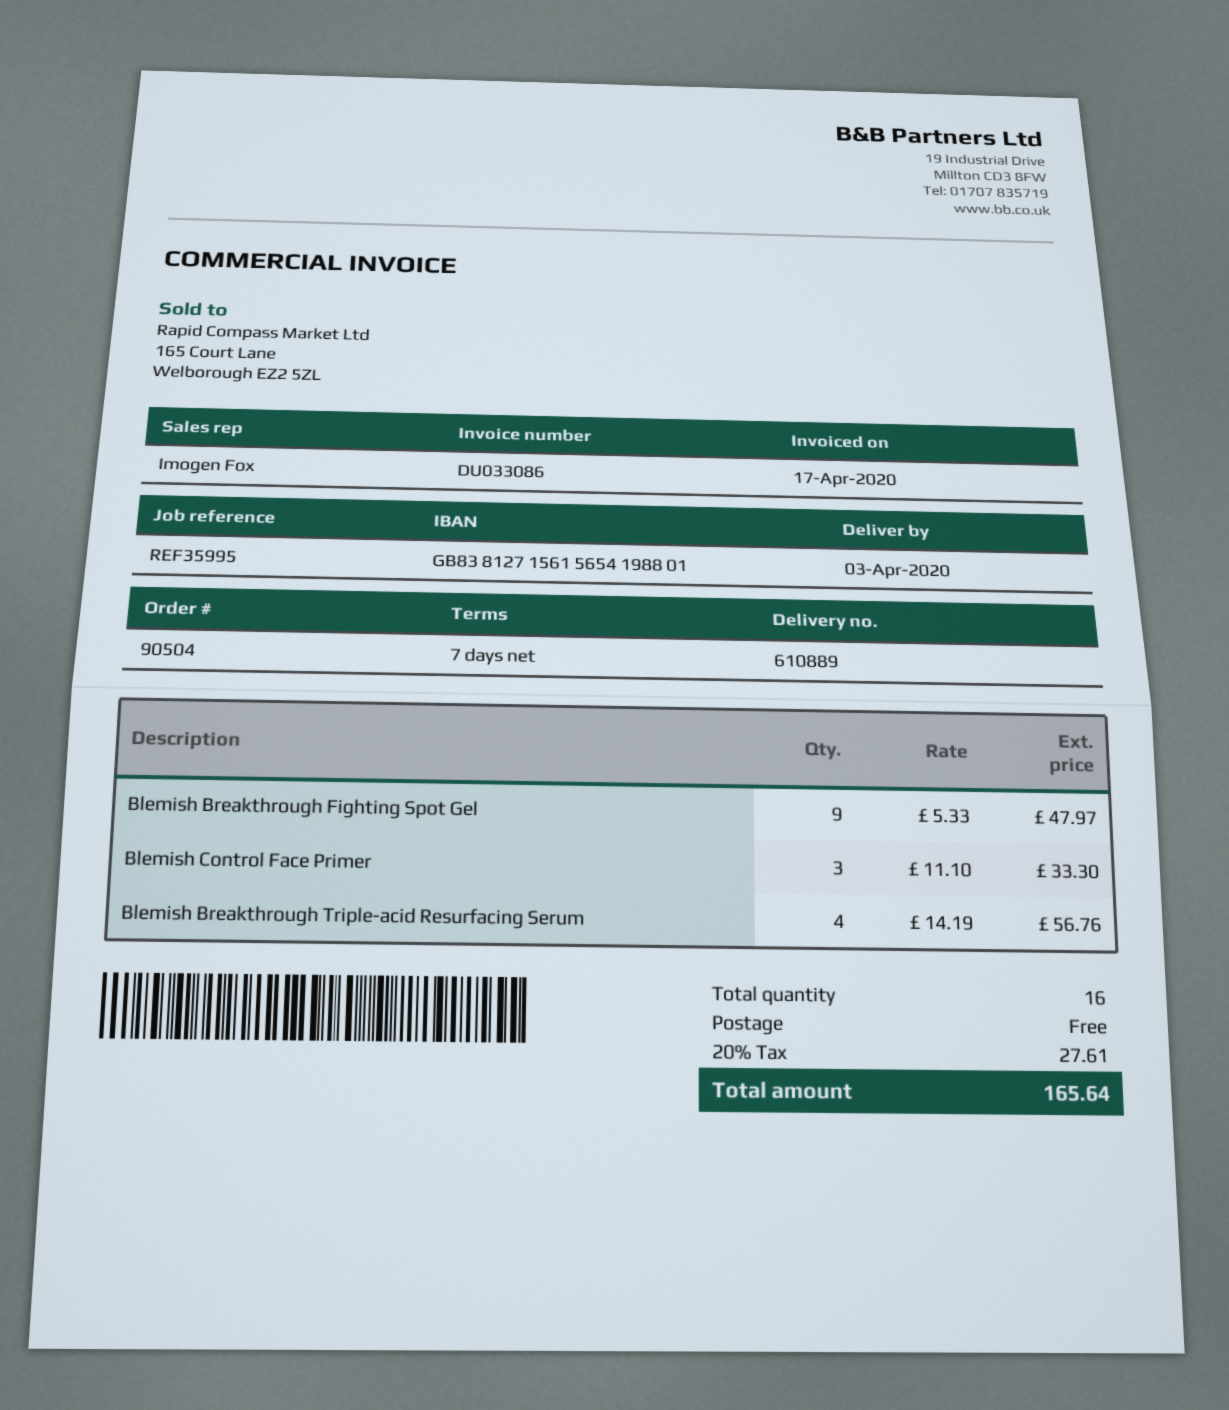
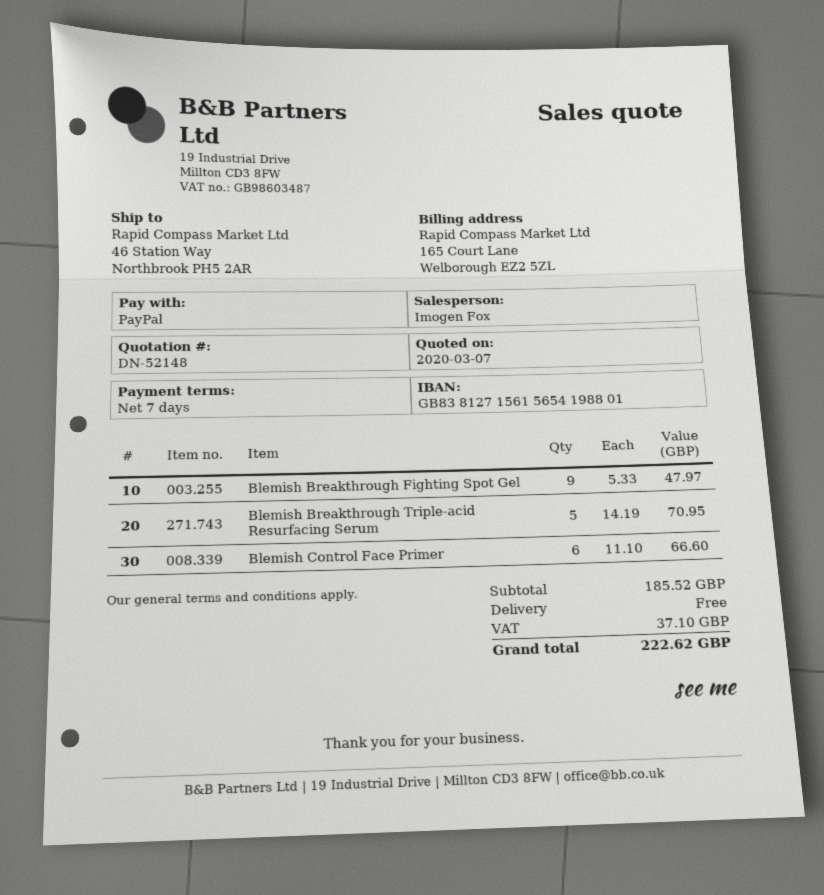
Blemish Control Face Primer: 3 x 11.10 = 33.30 -> 6 x 11.10 = 66.60
Blemish Breakthrough Triple-acid Resurfacing Serum: 4 x 14.19 = 56.76 -> 5 x 14.19 = 70.95
tax: 27.61 -> 37.10
total: 165.64 -> 222.62

